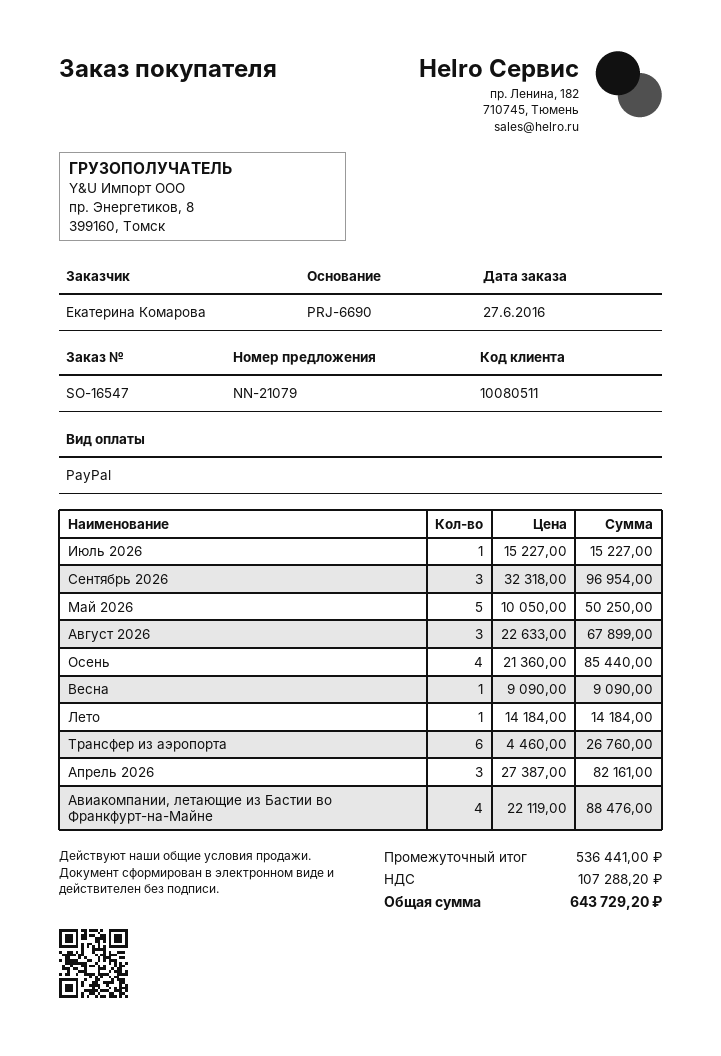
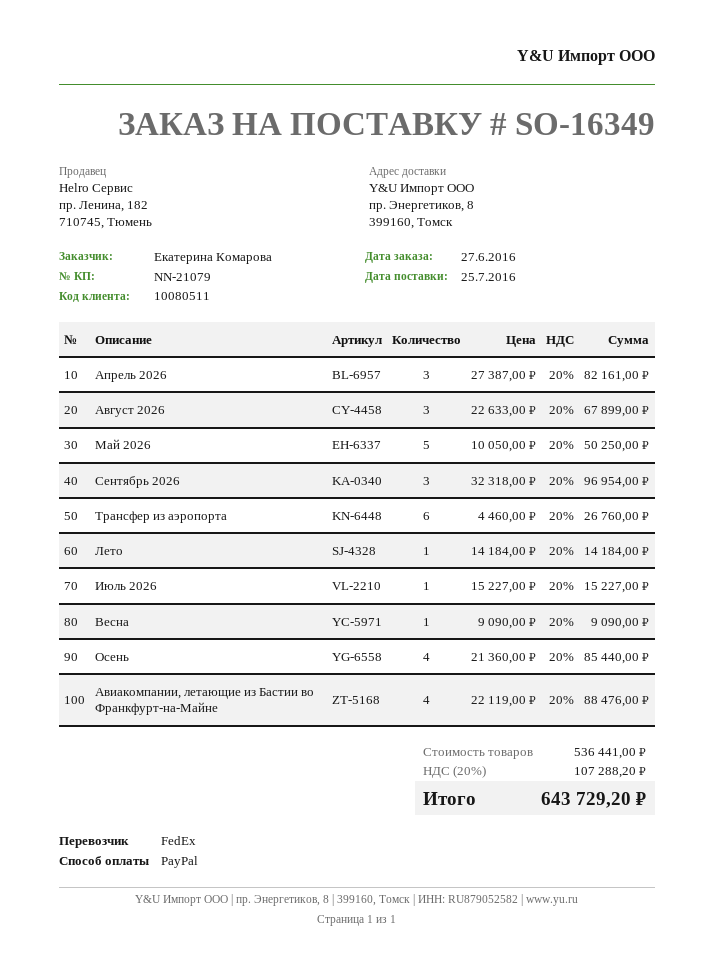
order number: SO-16547 -> SO-16349

